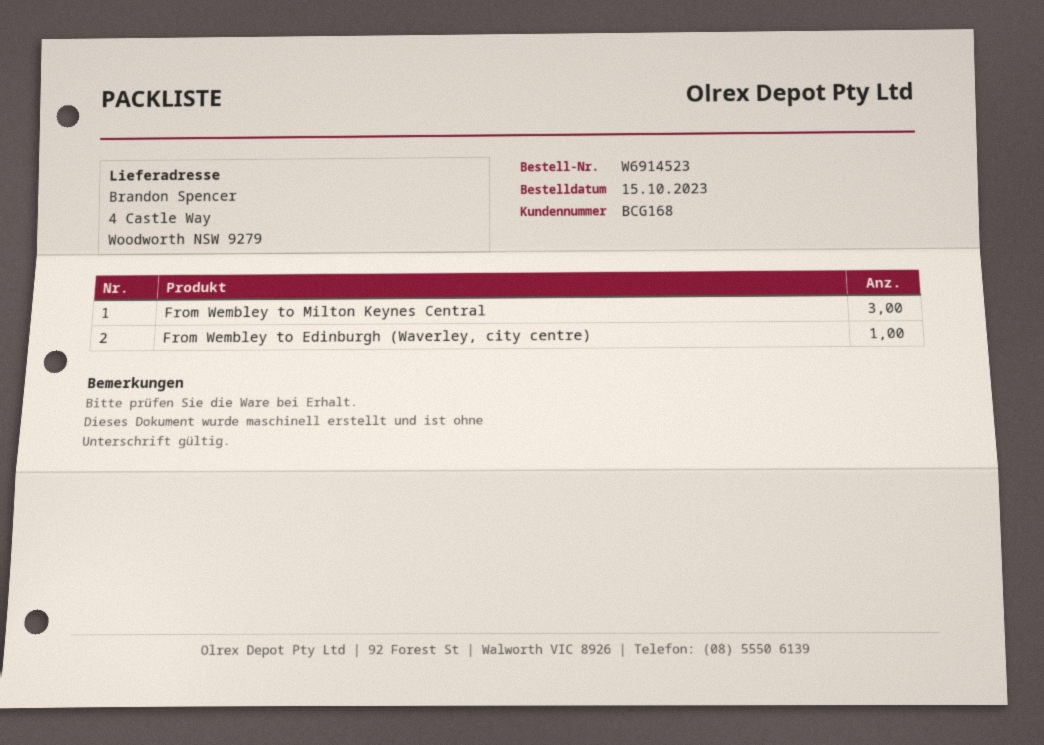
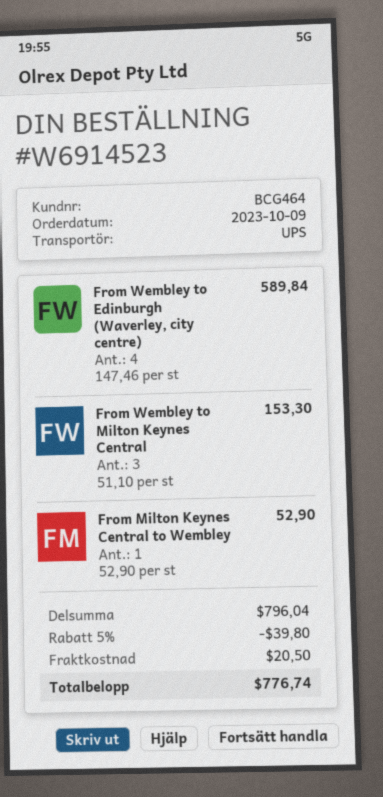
order date: 2023-10-15 -> 2023-10-09
customer number: BCG168 -> BCG464
From Wembley to Edinburgh (Waverley, city centre): 1 -> 4
From Milton Keynes Central to Wembley: none -> 1

